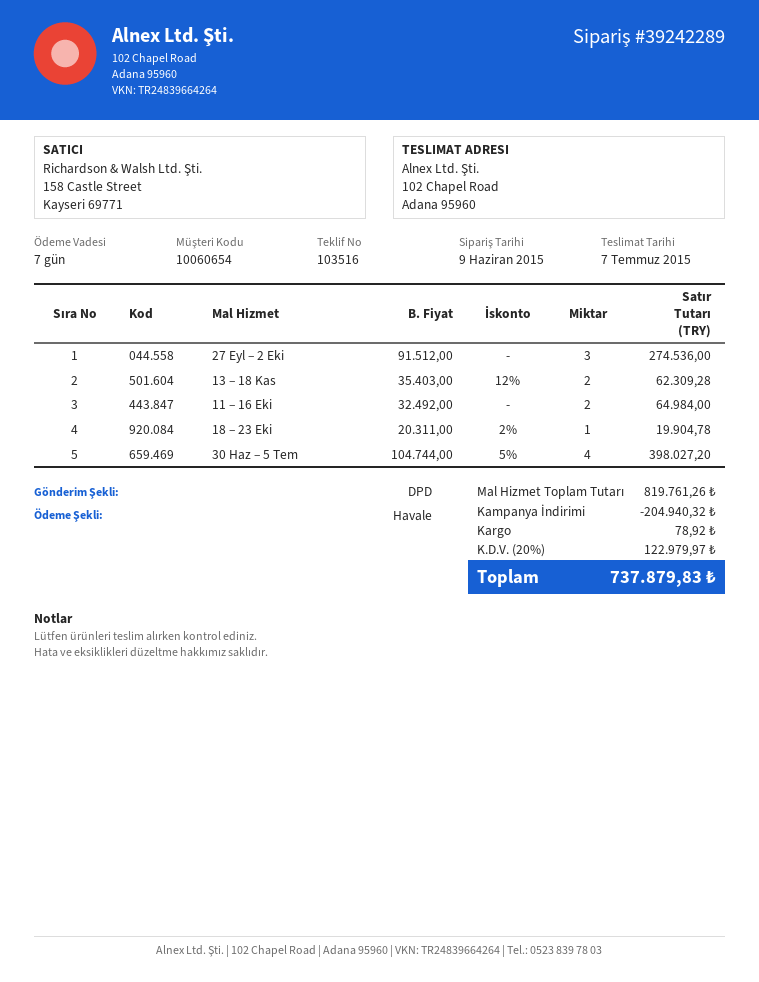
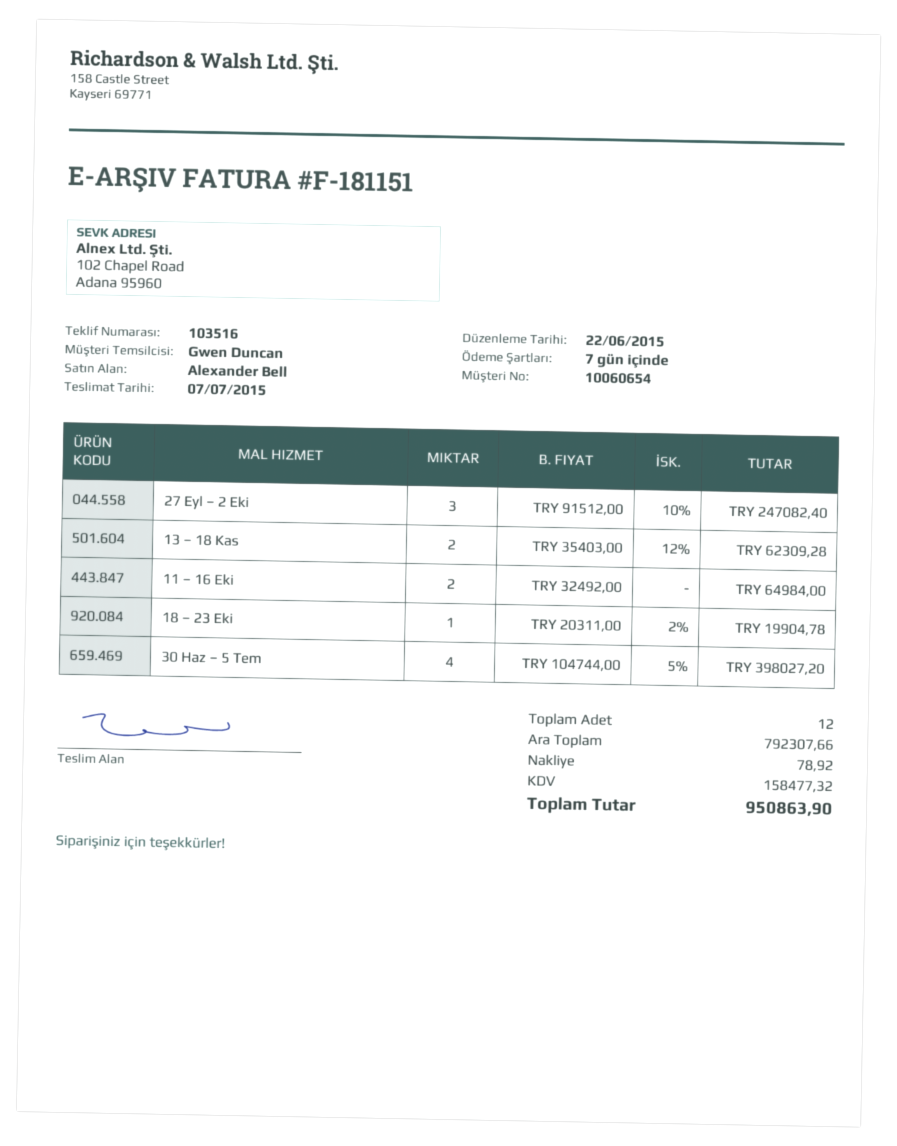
27 Eyl – 2 Eki: 3 x 91512.00 = 274536.00 -> 3 x 91512.00 - 10% = 247082.40
subtotal: 819761.26 -> 792307.66
discount: 204940.32 -> none
tax: 122979.97 -> 158477.32
total: 737879.83 -> 950863.90

